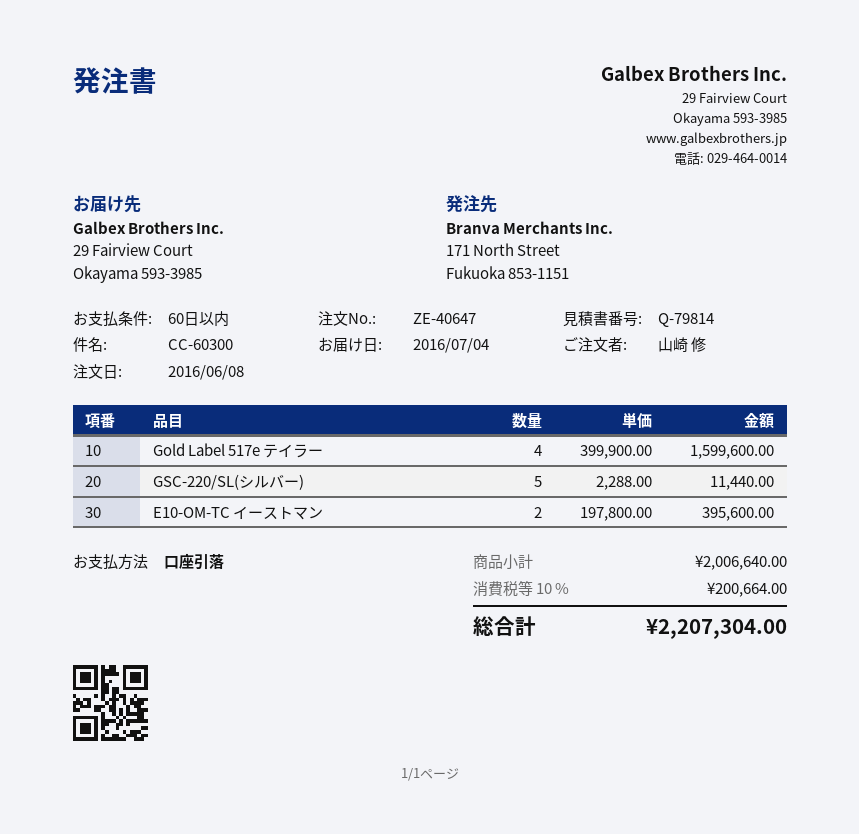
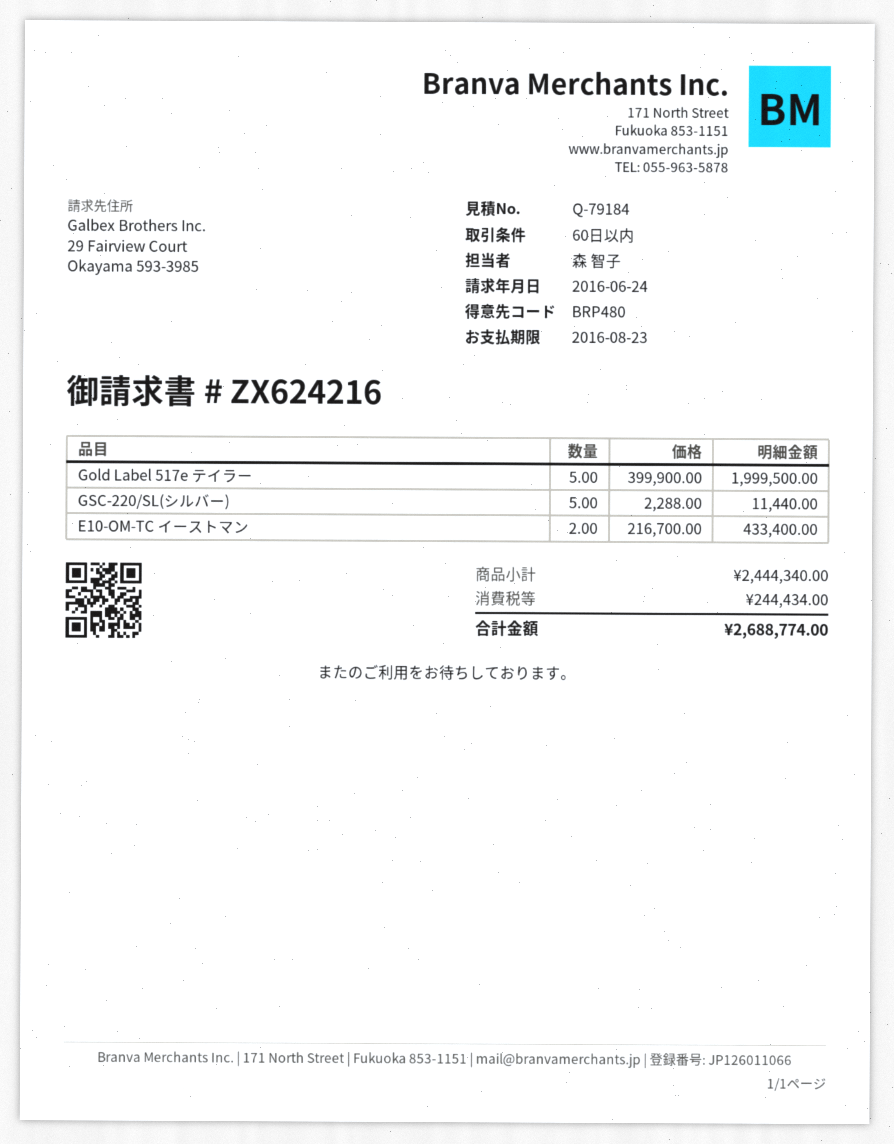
quote number: Q-79814 -> Q-79184
Gold Label 517e テイラー: 4 x 399900.00 = 1599600.00 -> 5 x 399900.00 = 1999500.00
E10-OM-TC イーストマン: 2 x 197800.00 = 395600.00 -> 2 x 216700.00 = 433400.00
subtotal: 2006640.00 -> 2444340.00
tax: 200664.00 -> 244434.00
total: 2207304.00 -> 2688774.00

